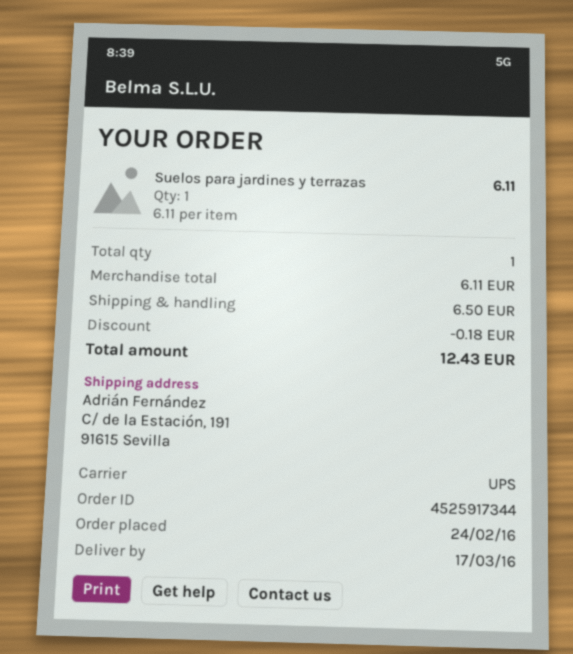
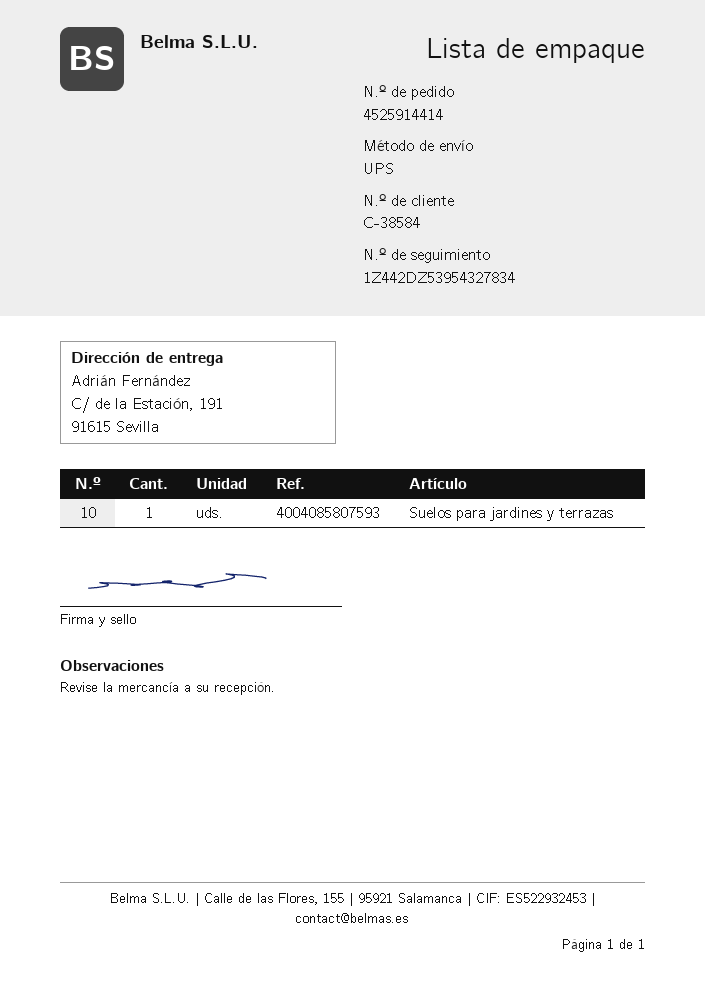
order number: 4525917344 -> 4525914414

